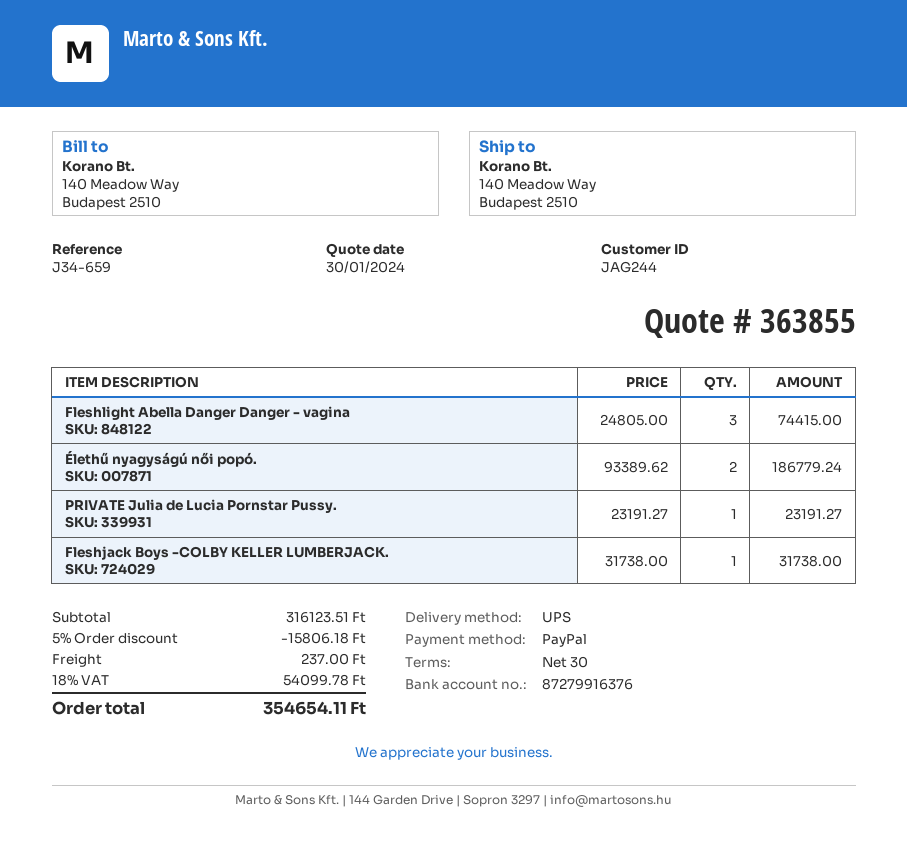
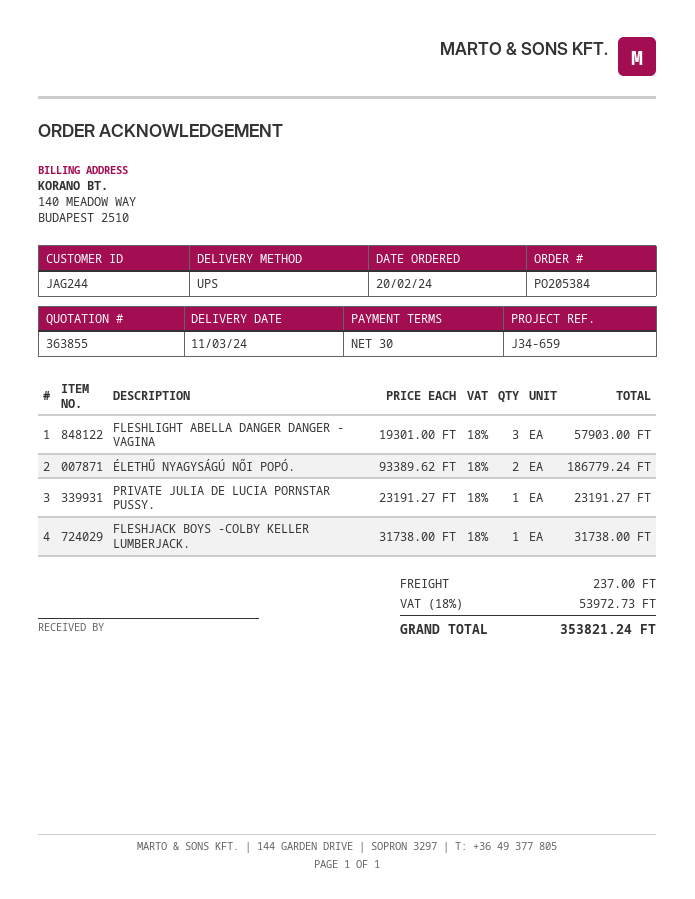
Fleshlight Abella Danger Danger - vagina: 3 x 24805.00 = 74415.00 -> 3 x 19301.00 = 57903.00
discount: 5% = 15806.18 -> none
tax: 18% = 54099.78 -> 18% = 53972.73
total: 354654.11 -> 353821.24

